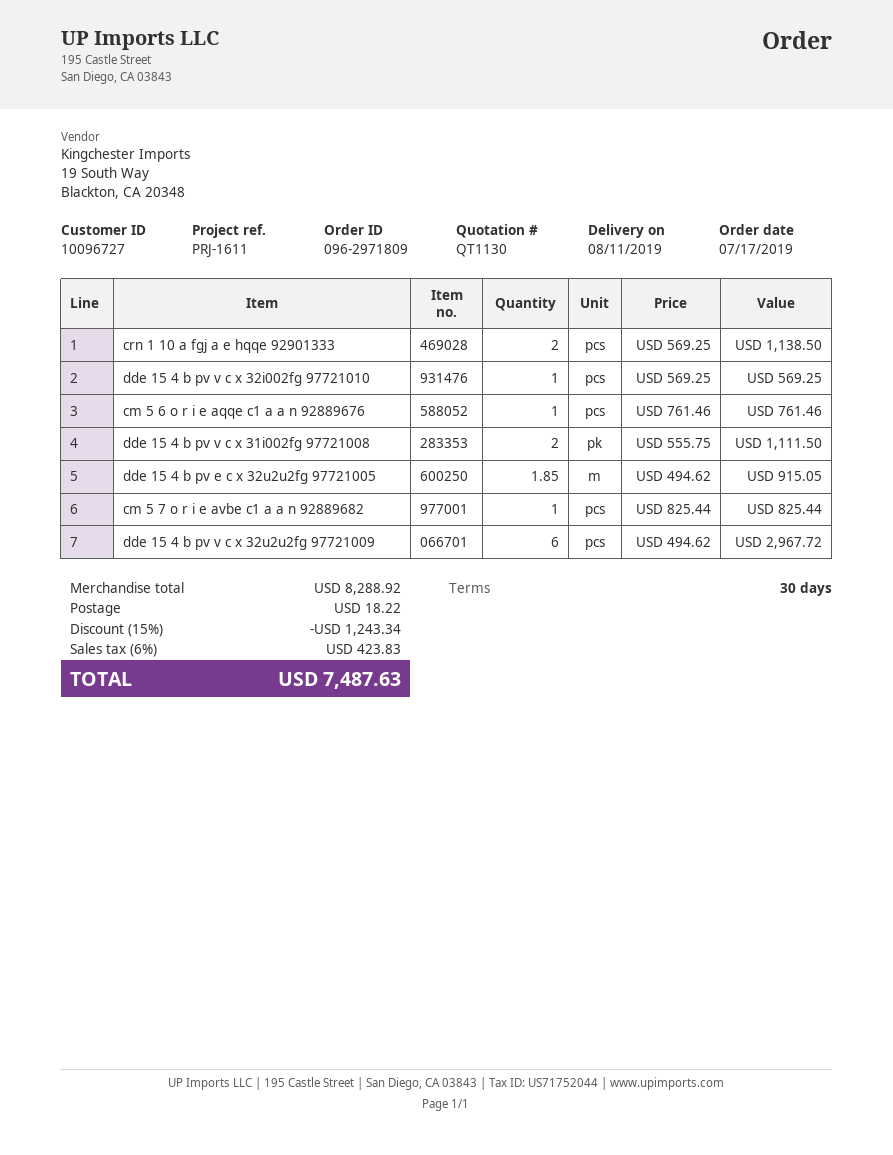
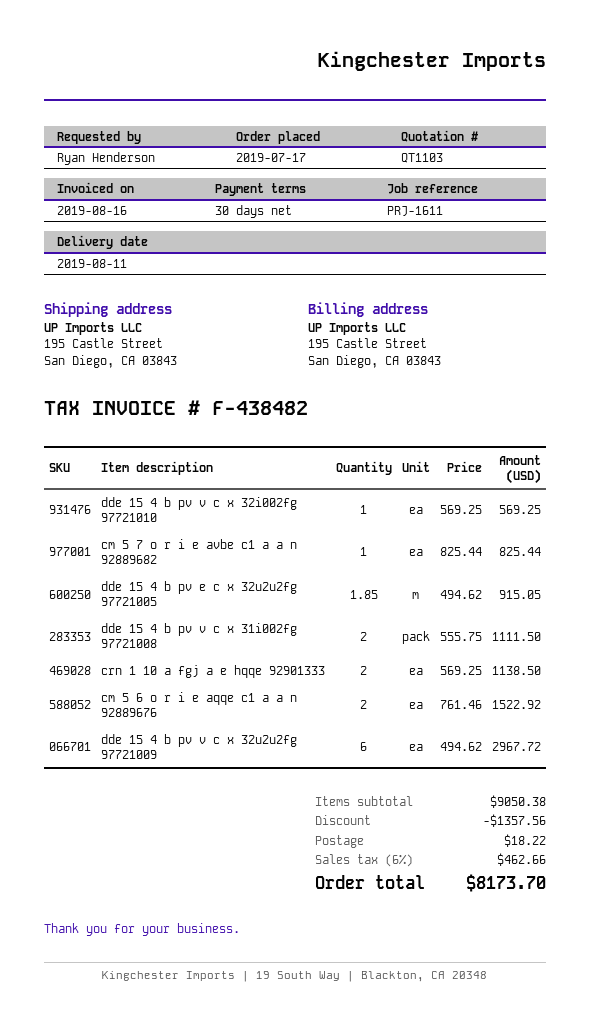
quote number: QT1130 -> QT1103
cm 5 6 o r i e aqqe c1 a a n 92889676: 1 x 761.46 = 761.46 -> 2 x 761.46 = 1522.92
subtotal: 8288.92 -> 9050.38
discount: 1243.34 -> 1357.56
tax: 6% = 423.83 -> 6% = 462.66
total: 7487.63 -> 8173.70

